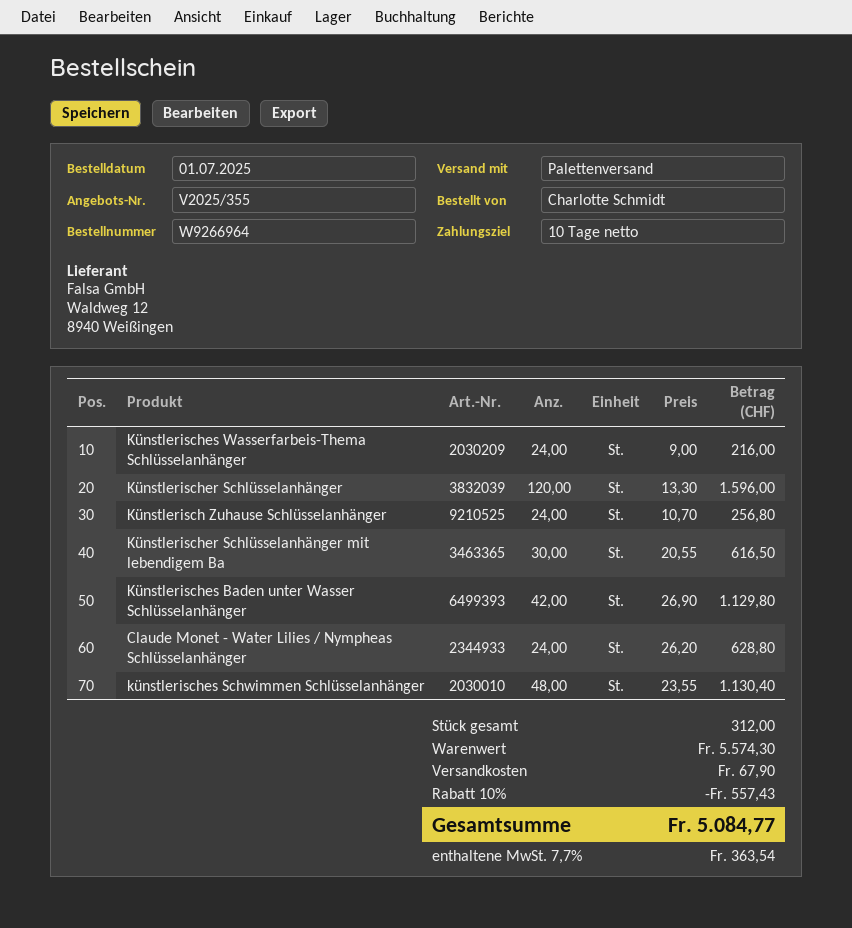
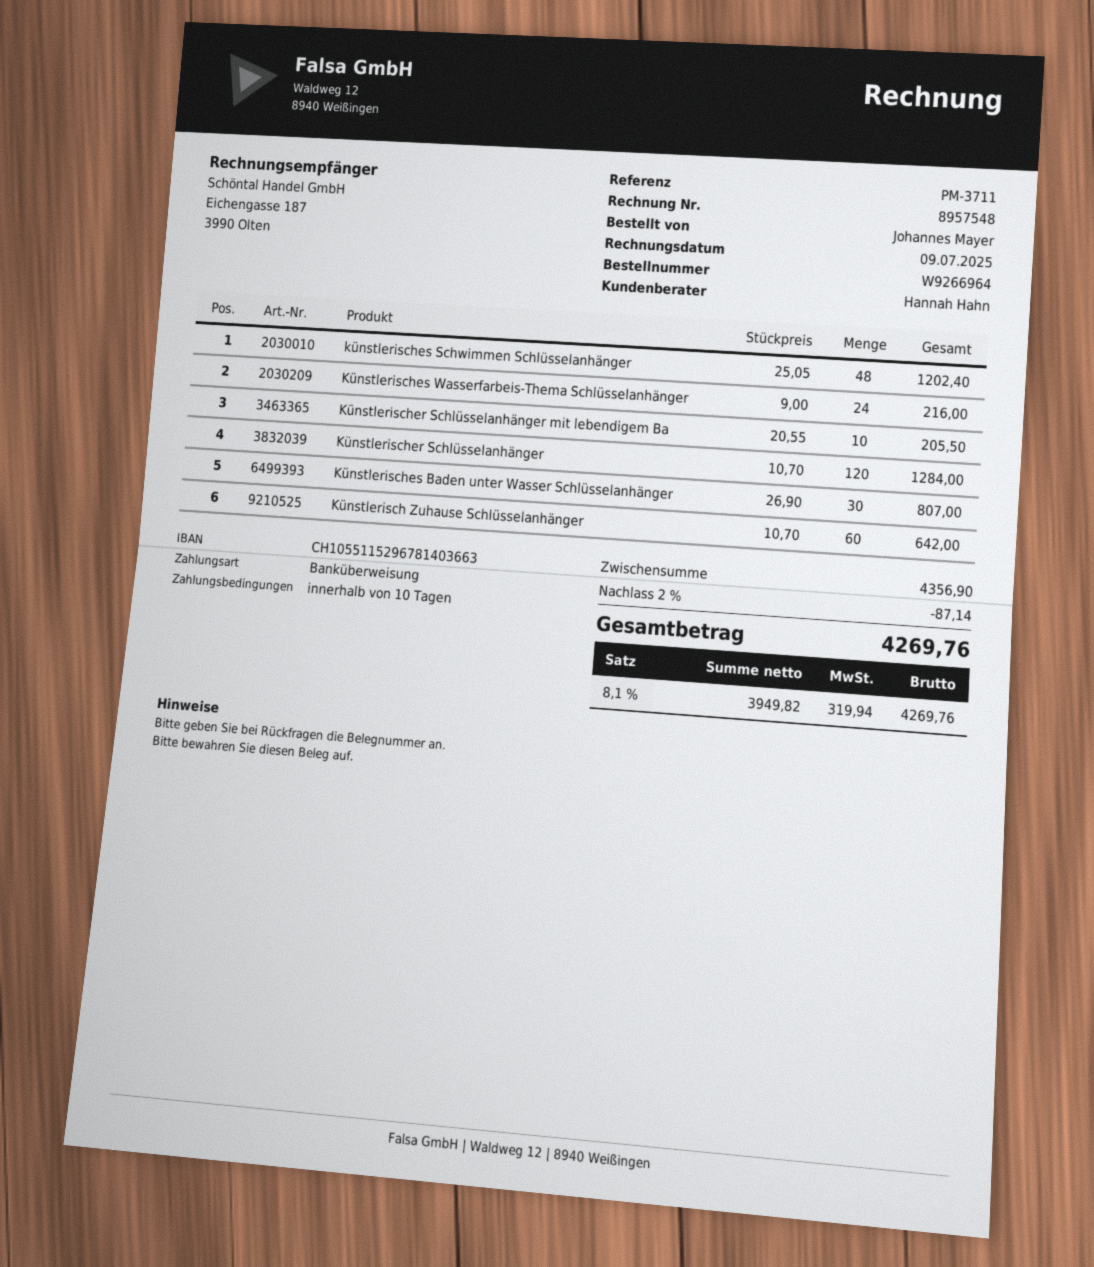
ordered by: Charlotte Schmidt -> Johannes Mayer
Künstlerischer Schlüsselanhänger: 120 x 13.30 = 1596.00 -> 120 x 10.70 = 1284.00
Künstlerisch Zuhause Schlüsselanhänger: 24 x 10.70 = 256.80 -> 60 x 10.70 = 642.00
Künstlerischer Schlüsselanhänger mit lebendigem Ba: 30 x 20.55 = 616.50 -> 10 x 20.55 = 205.50
Künstlerisches Baden unter Wasser Schlüsselanhänger: 42 x 26.90 = 1129.80 -> 30 x 26.90 = 807.00
Claude Monet - Water Lilies / Nympheas Schlüsselanhänger: 24 x 26.20 = 628.80 -> none
künstlerisches Schwimmen Schlüsselanhänger: 48 x 23.55 = 1130.40 -> 48 x 25.05 = 1202.40
subtotal: 5574.30 -> 4356.90
discount: 10% = 557.43 -> 2% = 87.14
shipping: 67.90 -> none
tax: 7.7% = 363.54 -> 8.1% = 319.94
total: 5084.77 -> 4269.76

